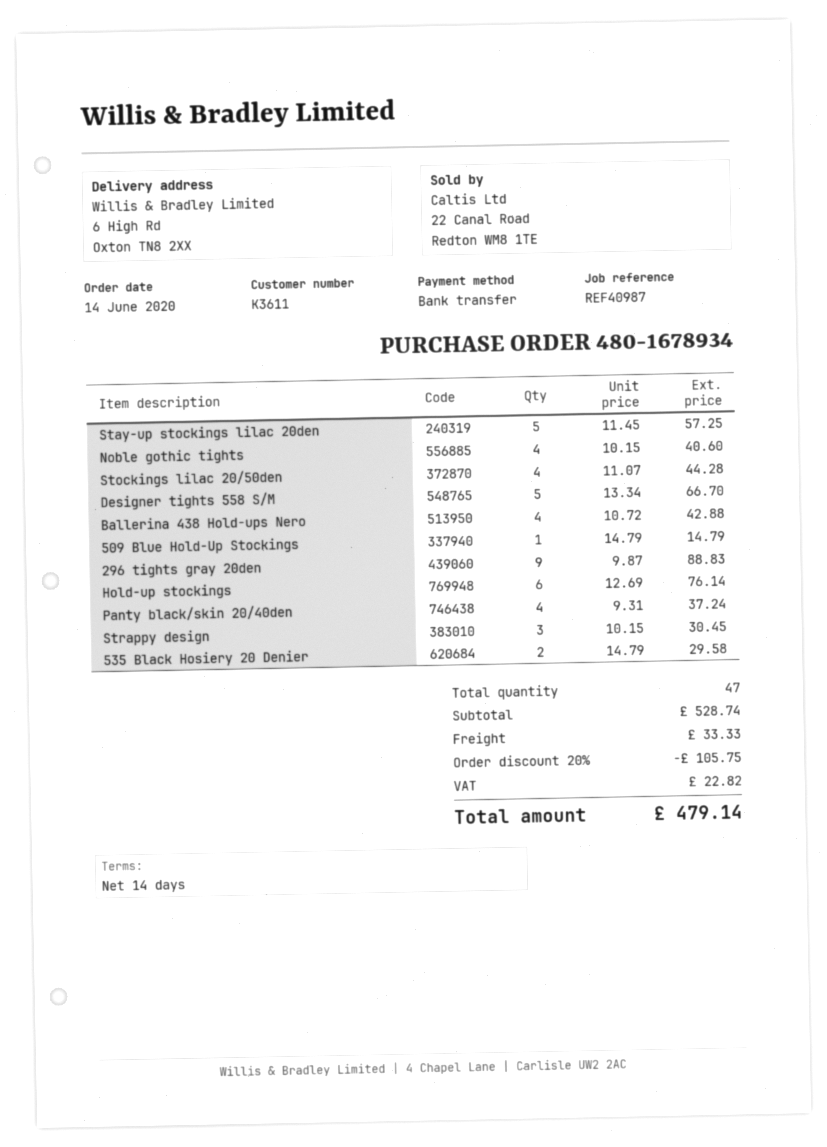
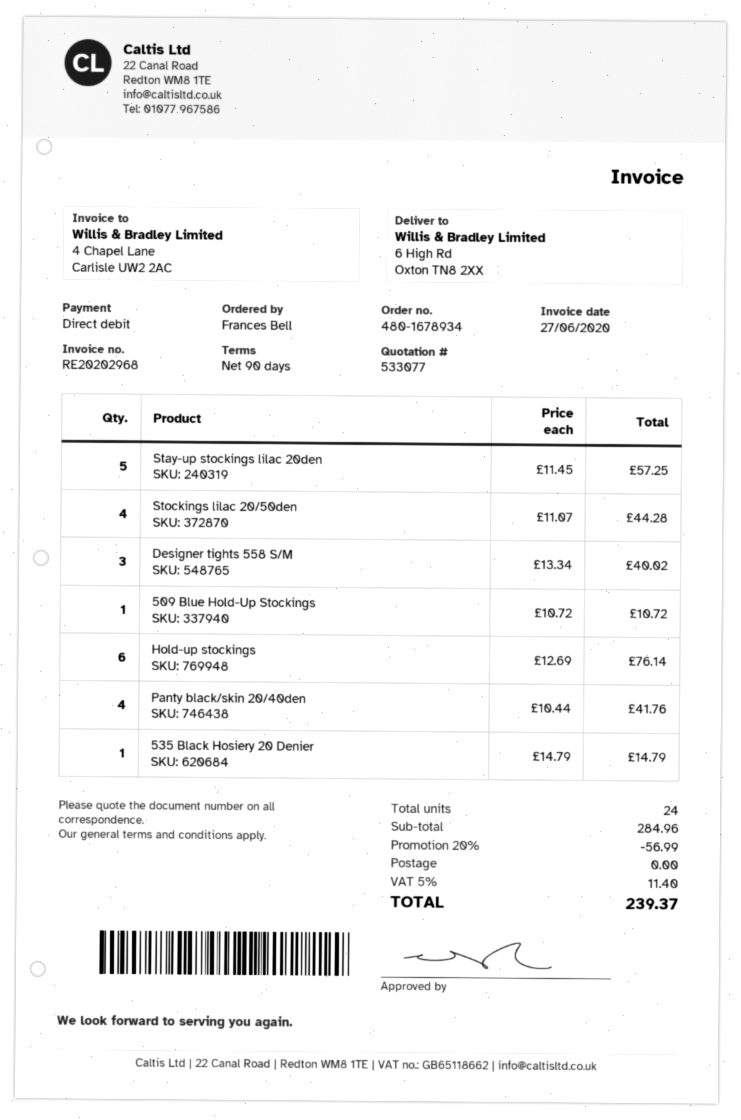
payment terms: 14 days -> 90 days
payment method: bank transfer -> direct debit
Noble gothic tights: 4 x 10.15 = 40.60 -> none
Designer tights 558 S/M: 5 x 13.34 = 66.70 -> 3 x 13.34 = 40.02
Ballerina 438 Hold-ups Nero: 4 x 10.72 = 42.88 -> none
509 Blue Hold-Up Stockings: 1 x 14.79 = 14.79 -> 1 x 10.72 = 10.72
296 tights gray 20den: 9 x 9.87 = 88.83 -> none
Panty black/skin 20/40den: 4 x 9.31 = 37.24 -> 4 x 10.44 = 41.76
Strappy design: 3 x 10.15 = 30.45 -> none
535 Black Hosiery 20 Denier: 2 x 14.79 = 29.58 -> 1 x 14.79 = 14.79
total quantity: 47 -> 24
subtotal: 528.74 -> 284.96
discount: 20% = 105.75 -> 20% = 56.99
shipping: 33.33 -> 0.00
tax: 22.82 -> 11.40
total: 479.14 -> 239.37

